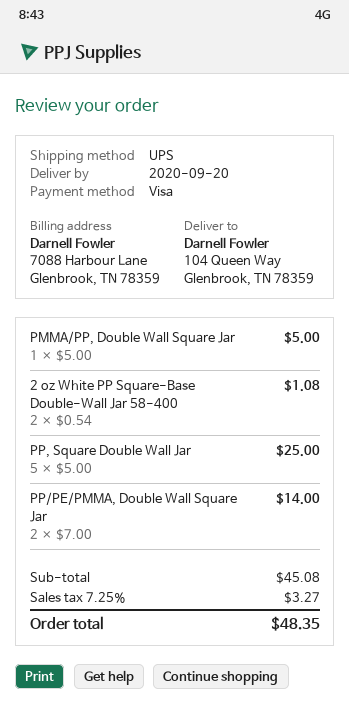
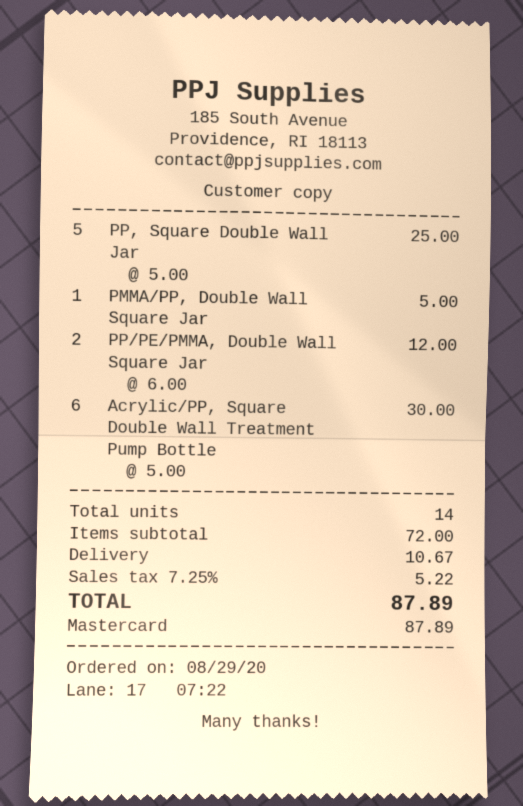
payment method: Visa -> Mastercard
2 oz White PP Square-Base Double-Wall Jar 58-400: 2 x 0.54 = 1.08 -> none
PP/PE/PMMA, Double Wall Square Jar: 2 x 7.00 = 14.00 -> 2 x 6.00 = 12.00
Acrylic/PP, Square Double Wall Treatment Pump Bottle: none -> 6 x 5.00 = 30.00
subtotal: 45.08 -> 72.00
shipping: none -> 10.67
tax: 7.25% = 3.27 -> 7.25% = 5.22
total: 48.35 -> 87.89

